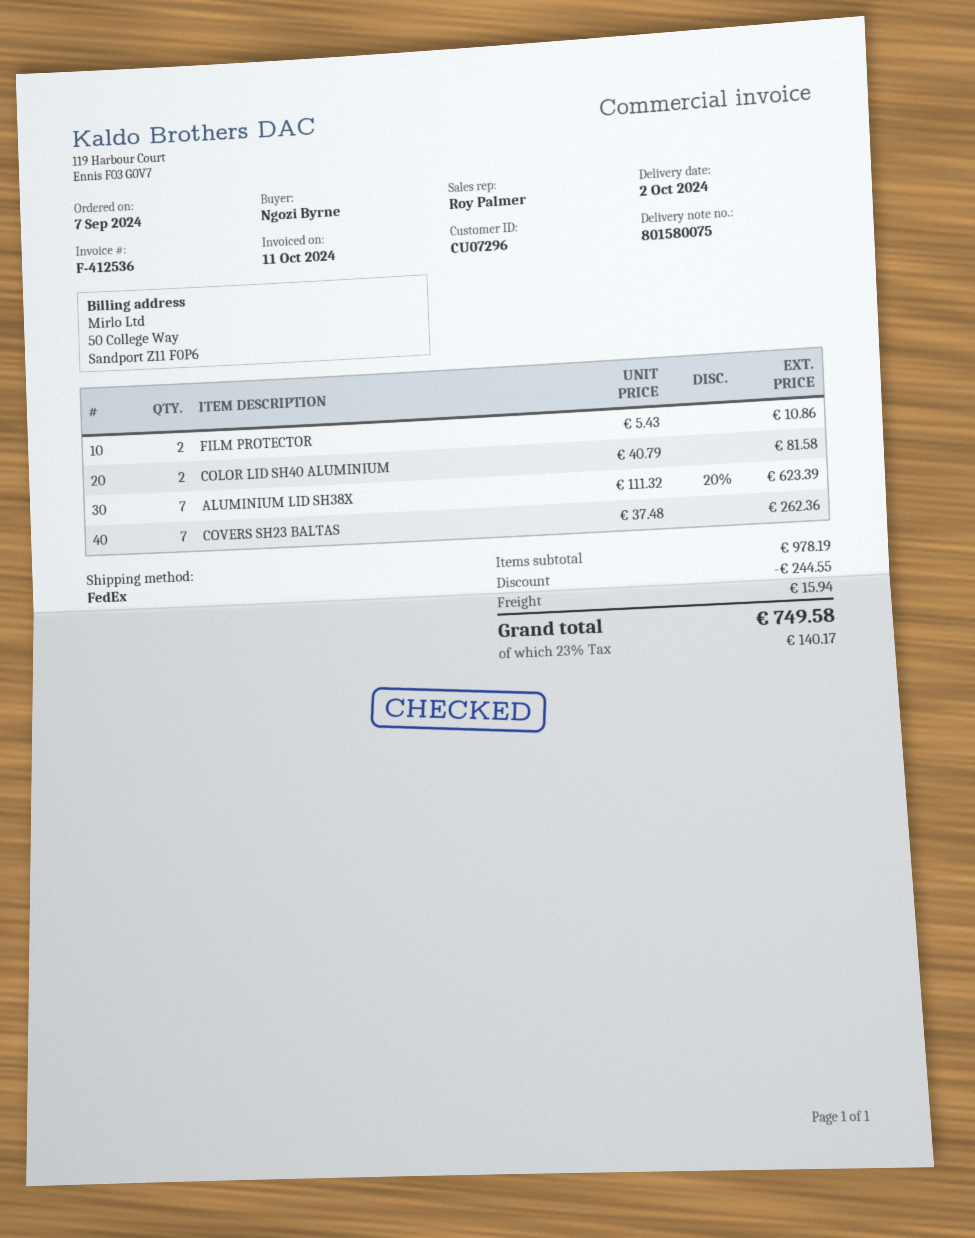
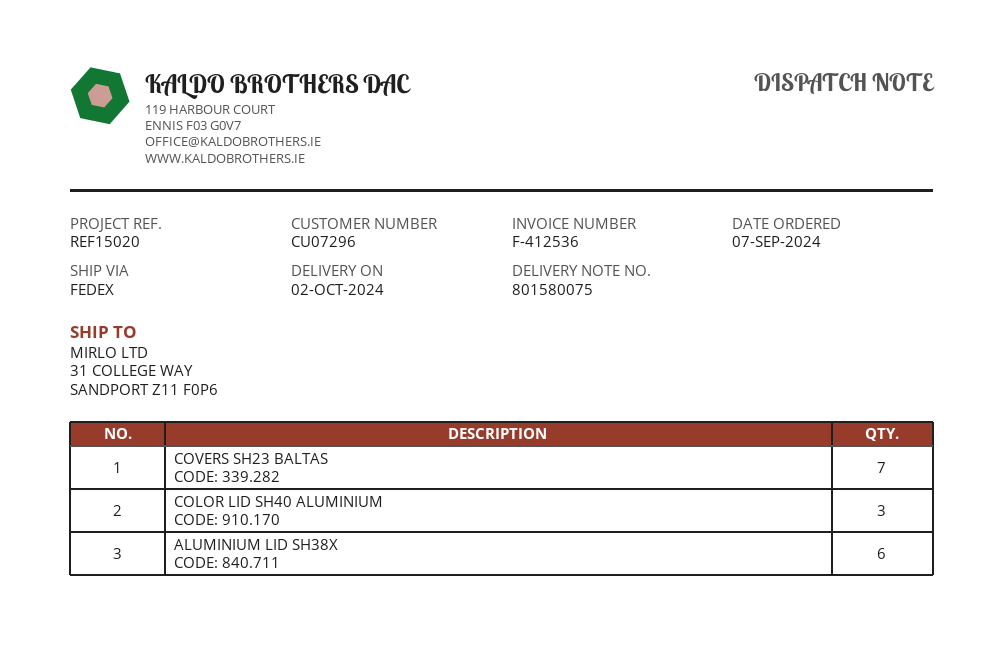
FILM PROTECTOR: 2 -> none
COLOR LID SH40 ALUMINIUM: 2 -> 3
ALUMINIUM LID SH38X: 7 -> 6

